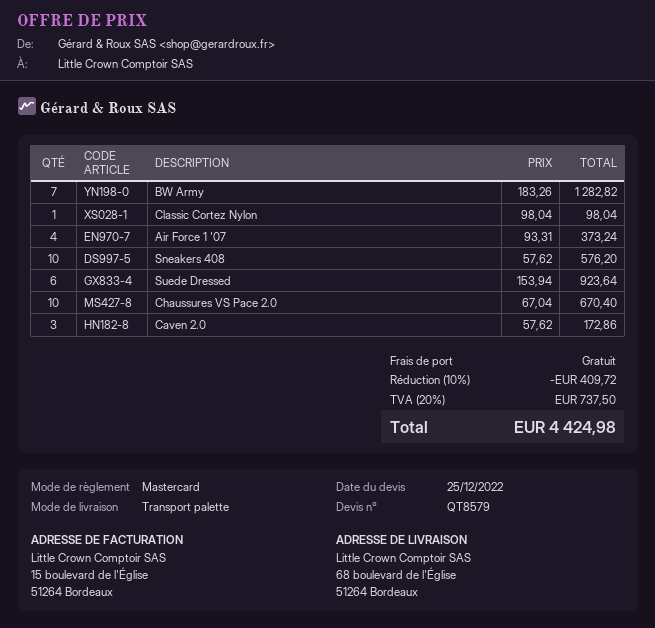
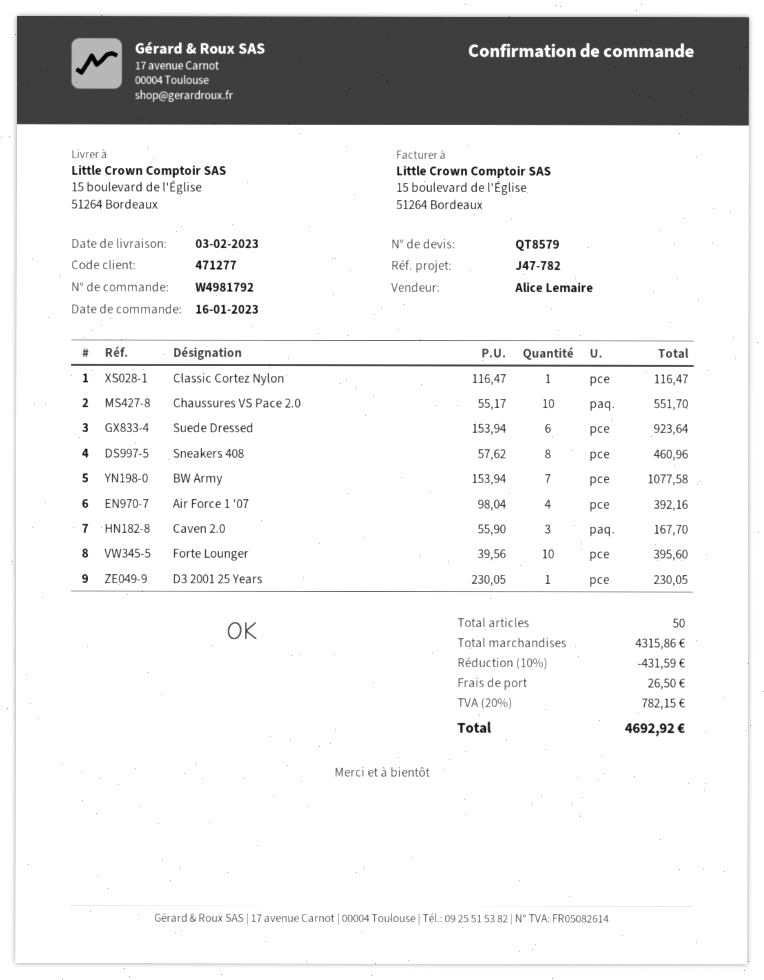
ship to: 68 boulevard de l'Église, 51264 Bordeaux -> 15 boulevard de l'Église, 51264 Bordeaux
BW Army: 7 x 183.26 = 1282.82 -> 7 x 153.94 = 1077.58
Classic Cortez Nylon: 1 x 98.04 = 98.04 -> 1 x 116.47 = 116.47
Air Force 1 '07: 4 x 93.31 = 373.24 -> 4 x 98.04 = 392.16
Sneakers 408: 10 x 57.62 = 576.20 -> 8 x 57.62 = 460.96
Chaussures VS Pace 2.0: 10 x 67.04 = 670.40 -> 10 x 55.17 = 551.70
Caven 2.0: 3 x 57.62 = 172.86 -> 3 x 55.90 = 167.70
Forte Lounger: none -> 10 x 39.56 = 395.60
D3 2001 25 Years: none -> 1 x 230.05 = 230.05
discount: 10% = 409.72 -> 10% = 431.59
shipping: 0.00 -> 26.50
tax: 20% = 737.50 -> 20% = 782.15
total: 4424.98 -> 4692.92

